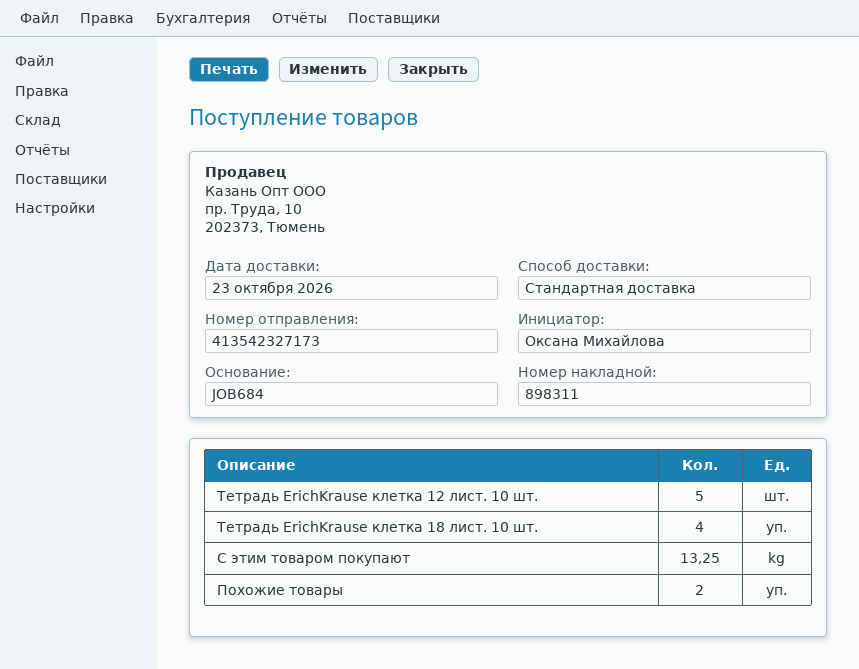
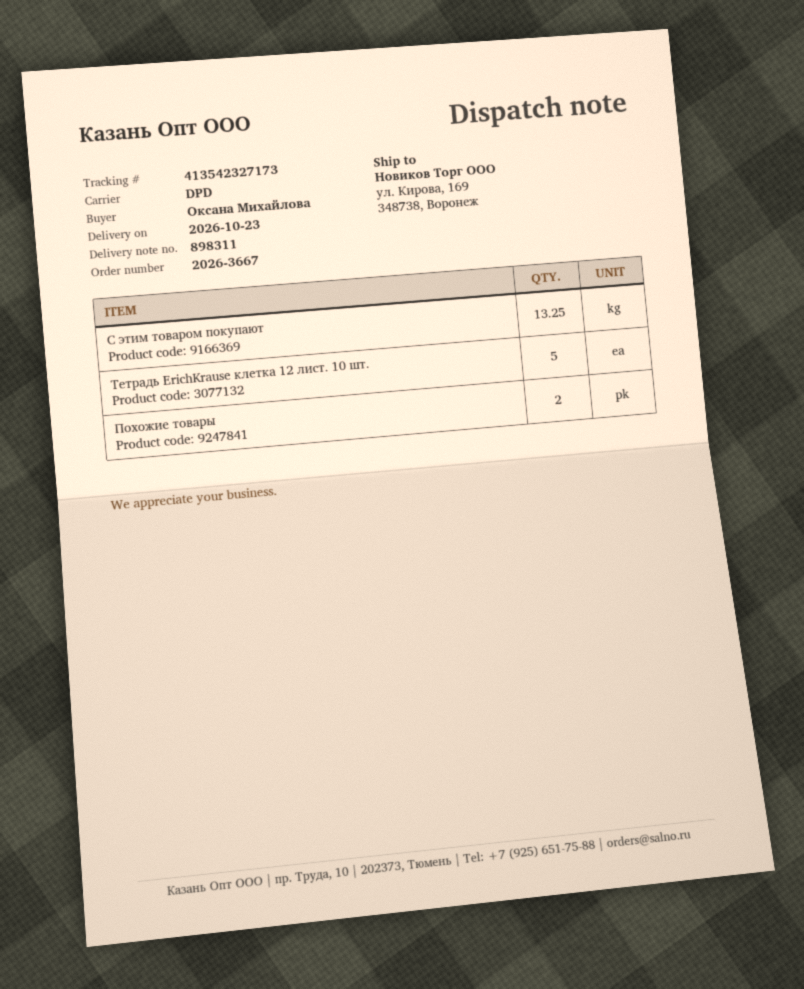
shipping method: standard -> DPD
Тетрадь ErichKrause клетка 18 лист. 10 шт.: 4 -> none

